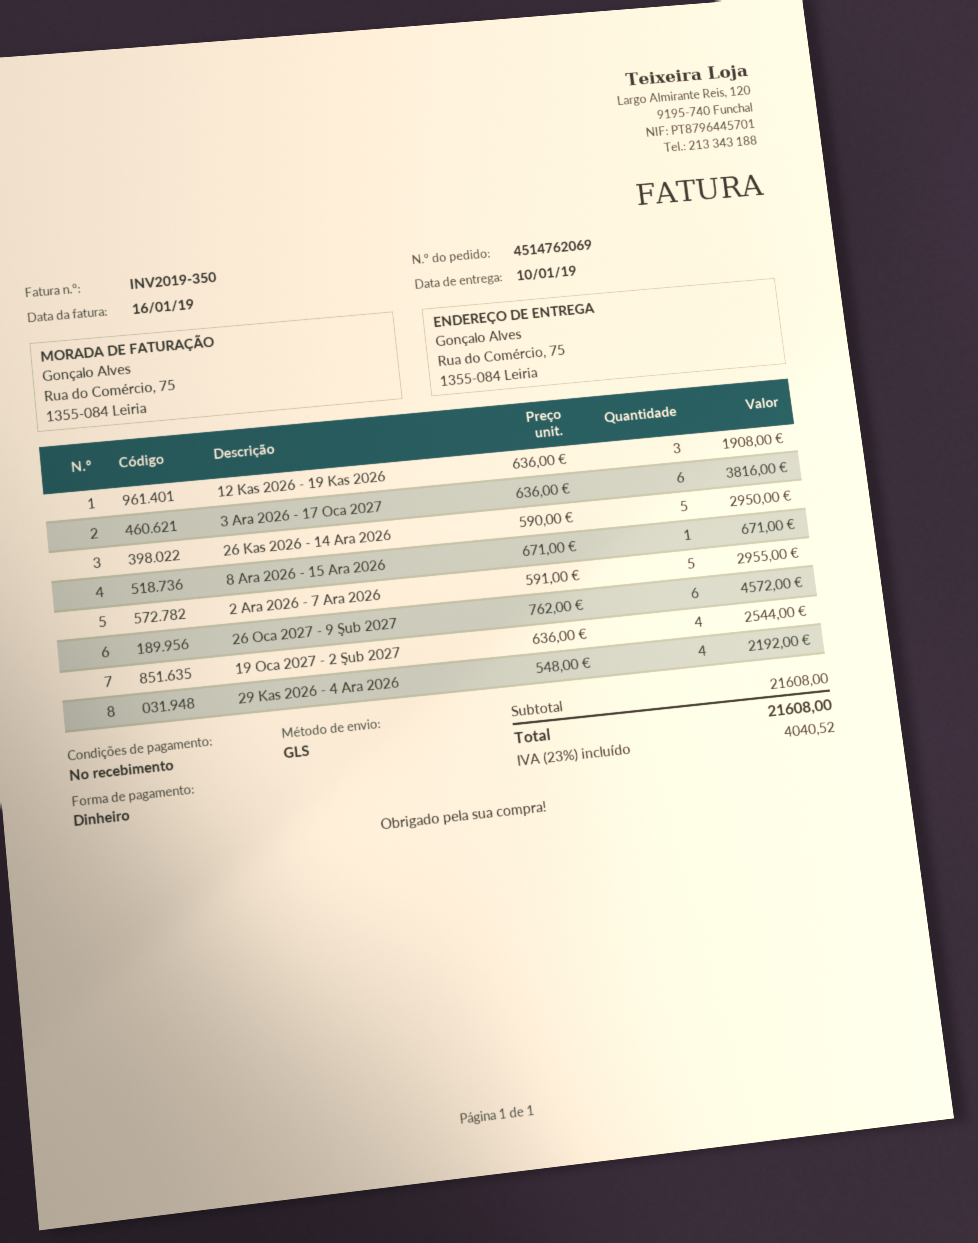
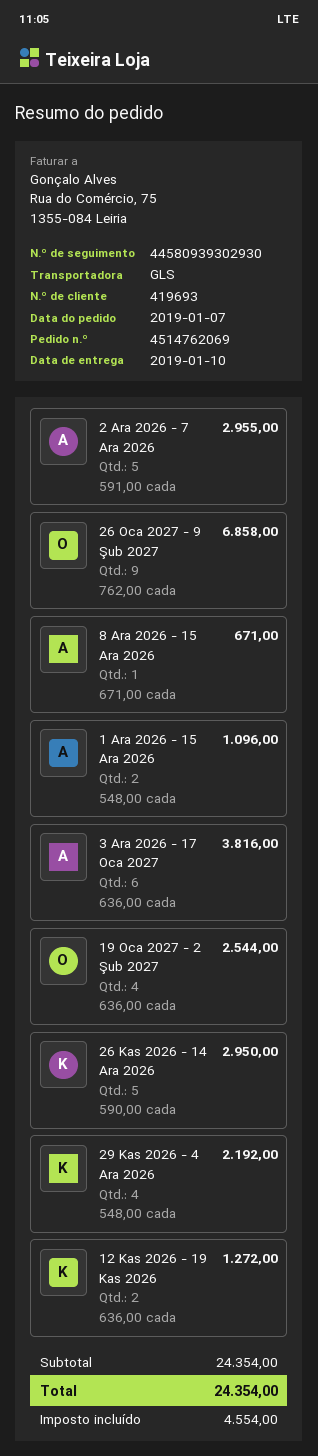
12 Kas 2026 - 19 Kas 2026: 3 x 636.00 = 1908.00 -> 2 x 636.00 = 1272.00
26 Oca 2027 - 9 Şub 2027: 6 x 762.00 = 4572.00 -> 9 x 762.00 = 6858.00
1 Ara 2026 - 15 Ara 2026: none -> 2 x 548.00 = 1096.00
subtotal: 21608.00 -> 24354.00
tax: 4040.52 -> 4554.00
total: 21608.00 -> 24354.00

